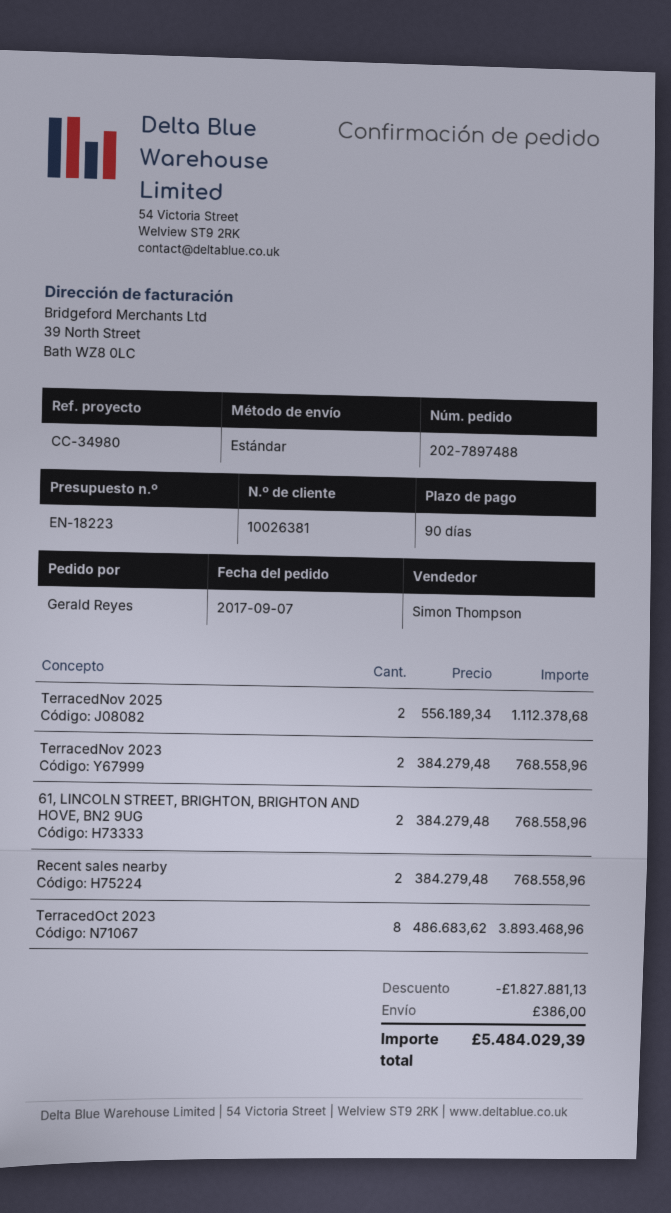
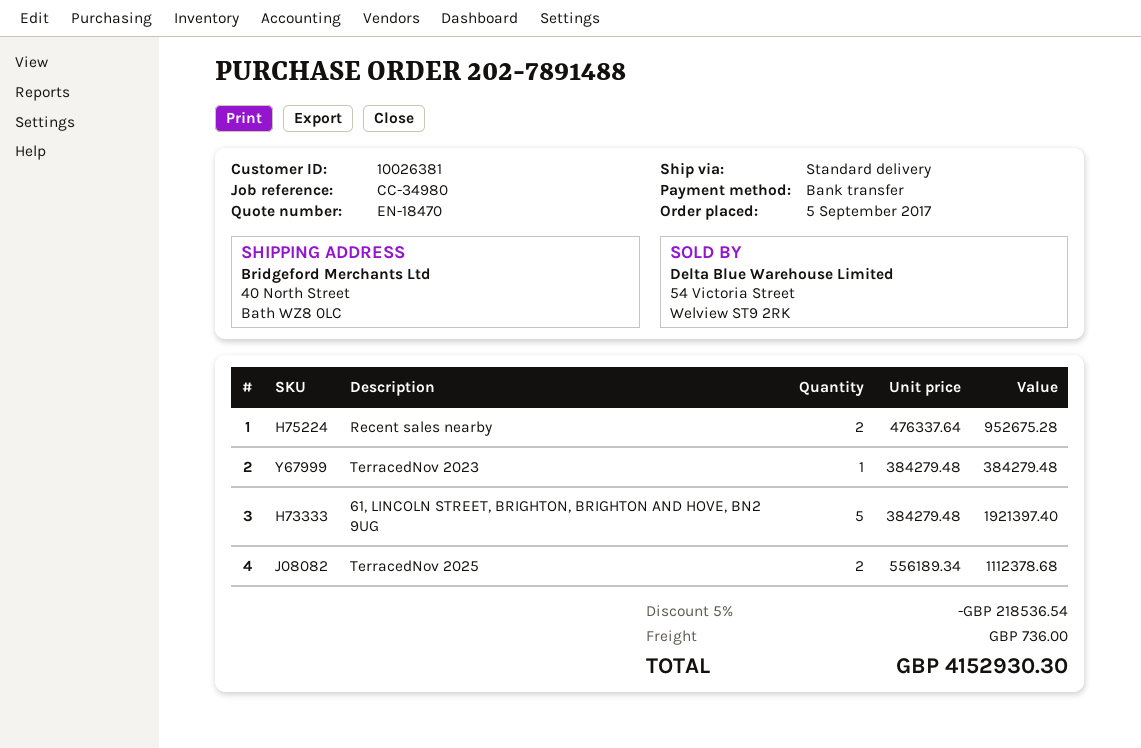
quote number: EN-18223 -> EN-18470
order number: 202-7897488 -> 202-7891488
order date: 2017-09-07 -> 2017-09-05
TerracedNov 2023: 2 x 384279.48 = 768558.96 -> 1 x 384279.48 = 384279.48
61, LINCOLN STREET, BRIGHTON, BRIGHTON AND HOVE, BN2 9UG: 2 x 384279.48 = 768558.96 -> 5 x 384279.48 = 1921397.40
Recent sales nearby: 2 x 384279.48 = 768558.96 -> 2 x 476337.64 = 952675.28
TerracedOct 2023: 8 x 486683.62 = 3893468.96 -> none
discount: 1827881.13 -> 218536.54
shipping: 386.00 -> 736.00
total: 5484029.39 -> 4152930.30

